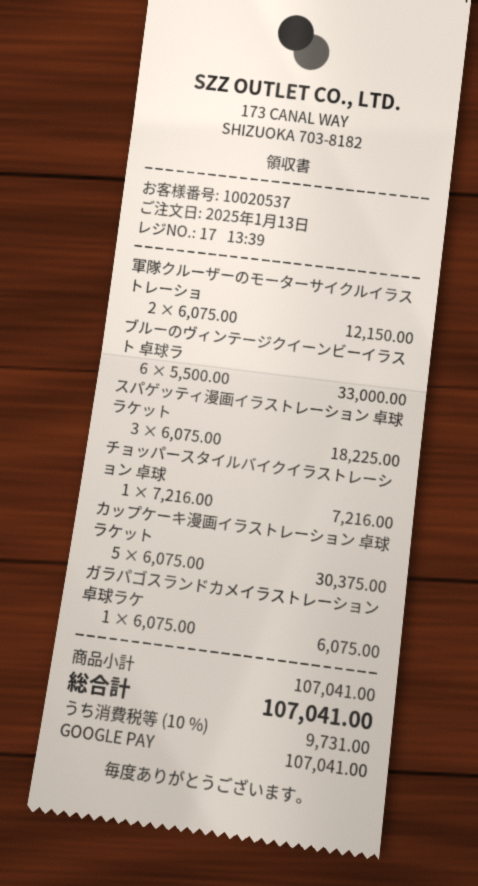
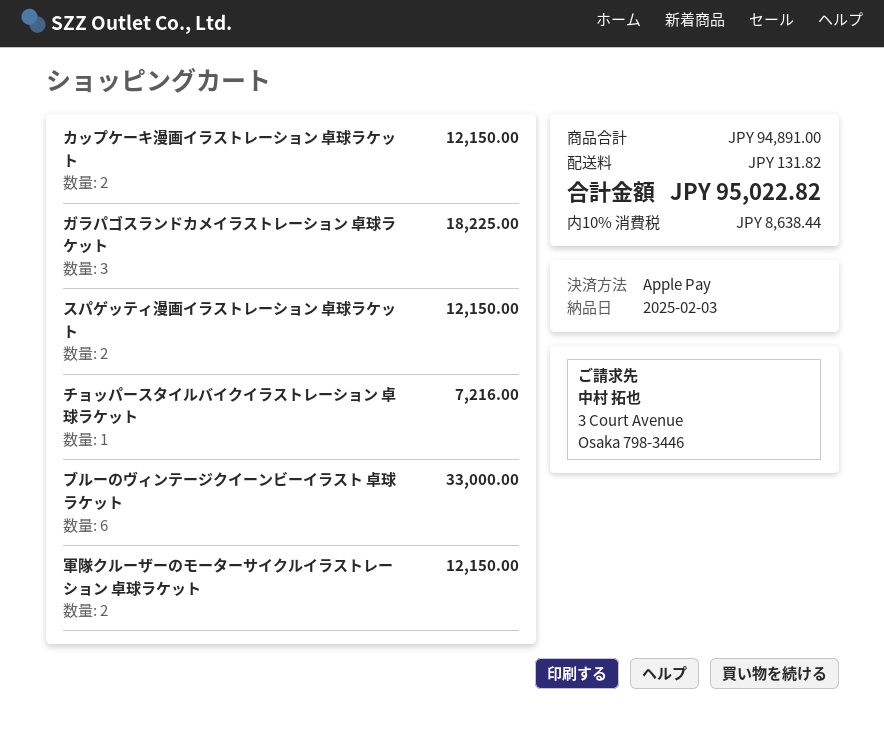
payment method: Google Pay -> Apple Pay
スパゲッティ漫画イラストレーション 卓球ラケット: 3 for 18225.00 -> 2 for 12150.00
カップケーキ漫画イラストレーション 卓球ラケット: 5 for 30375.00 -> 2 for 12150.00
ガラパゴスランドカメイラストレーション 卓球ラケ: 1 for 6075.00 -> 3 for 18225.00
subtotal: 107041.00 -> 94891.00
shipping: none -> 131.82
tax: 10% = 9731.00 -> 10% = 8638.44
total: 107041.00 -> 95022.82

